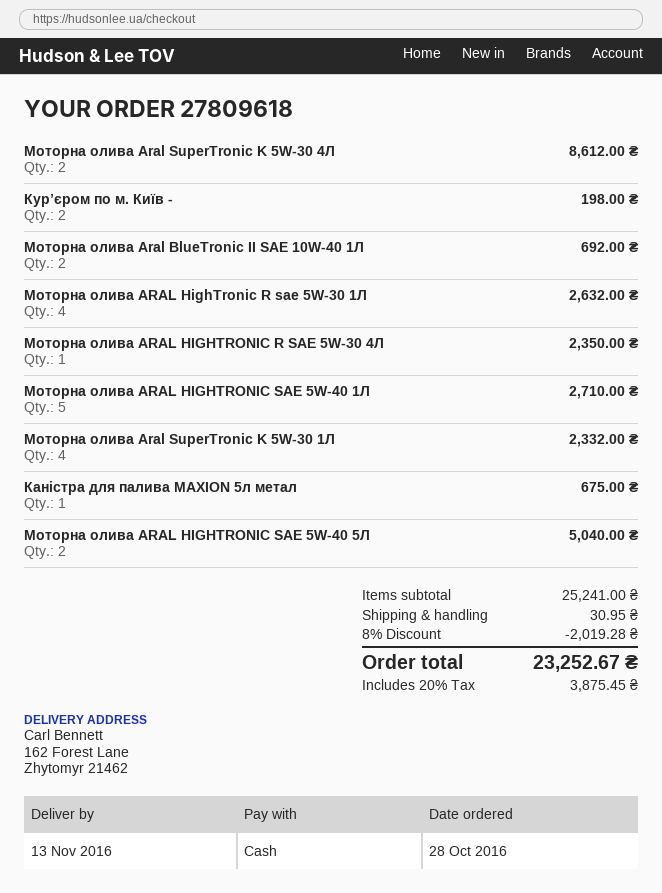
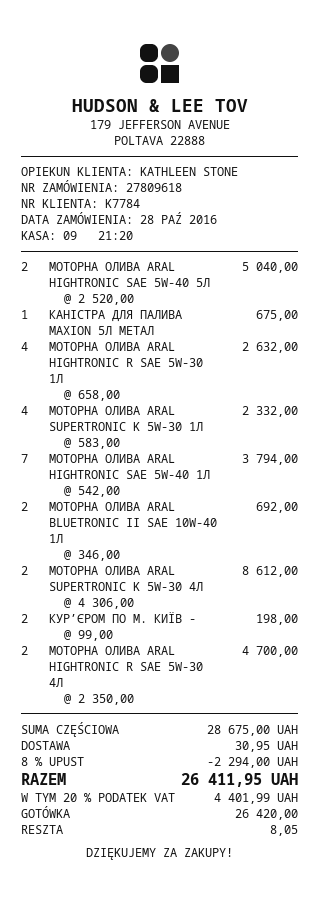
Моторна олива ARAL HIGHTRONIC R SAE 5W-30 4Л: 1 for 2350.00 -> 2 for 4700.00
Моторна олива ARAL HIGHTRONIC SAE 5W-40 1Л: 5 for 2710.00 -> 7 for 3794.00
subtotal: 25241.00 -> 28675.00
discount: 8% = 2019.28 -> 8% = 2294.00
tax: 20% = 3875.45 -> 20% = 4401.99
total: 23252.67 -> 26411.95

